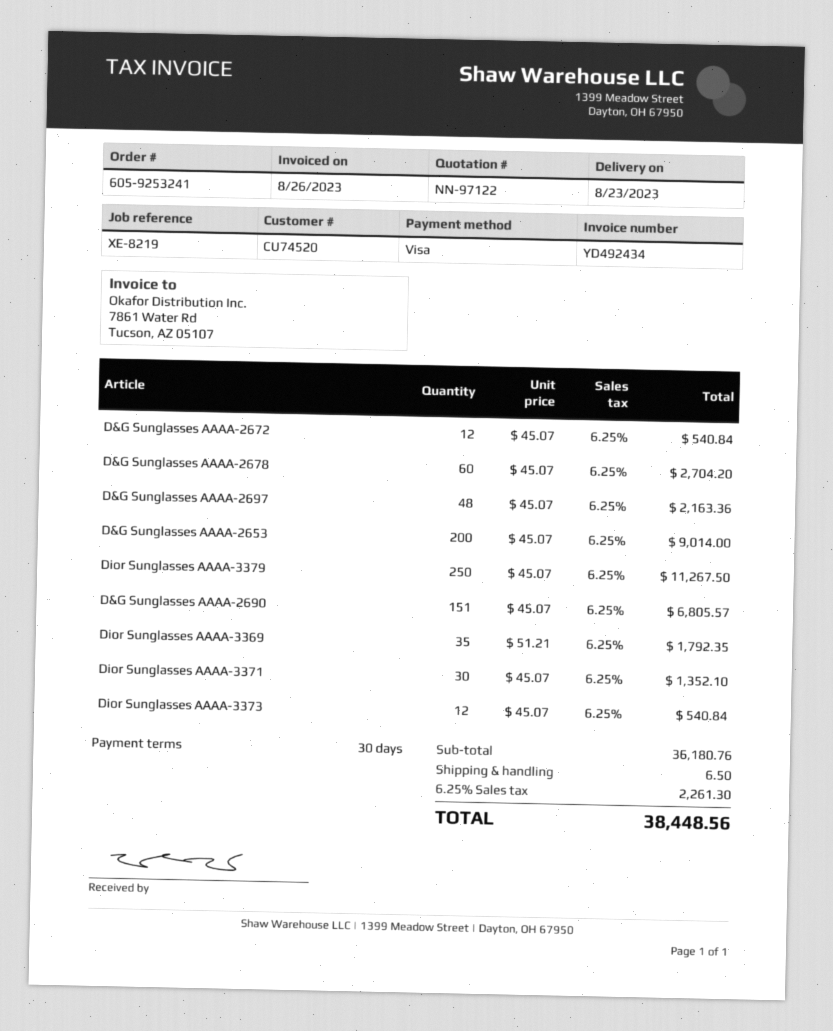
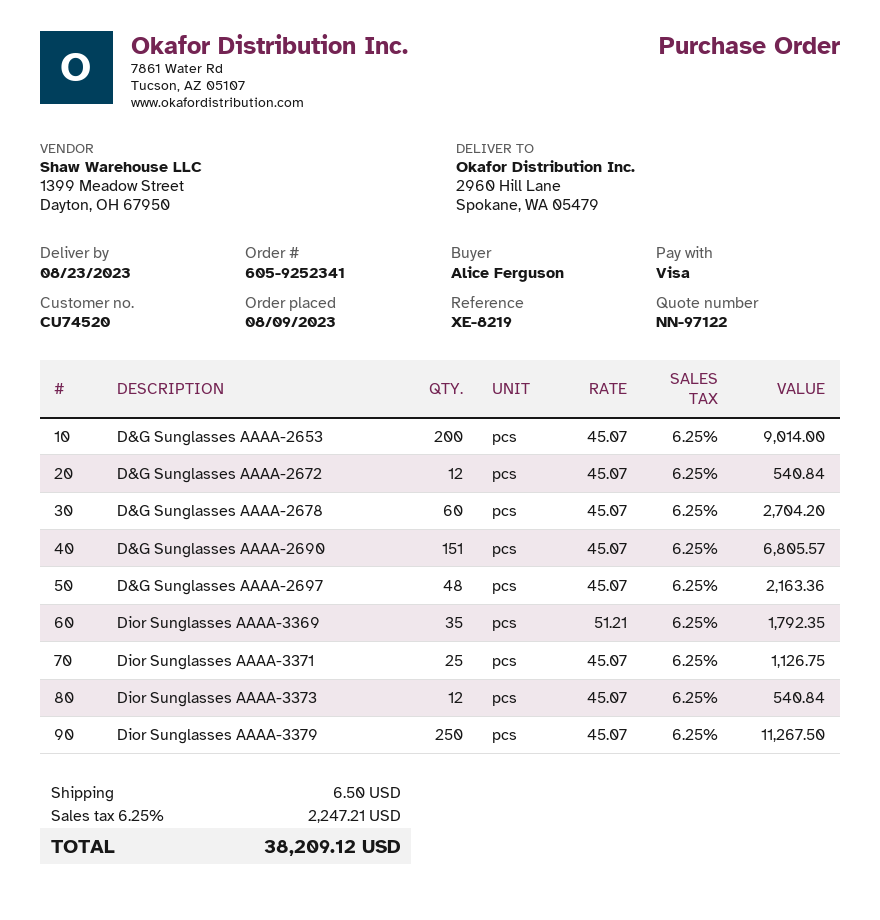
order number: 605-9253241 -> 605-9252341
Dior Sunglasses AAAA-3371: 30 x 45.07 = 1352.10 -> 25 x 45.07 = 1126.75
tax: 6.25% = 2261.30 -> 6.25% = 2247.21
total: 38448.56 -> 38209.12

